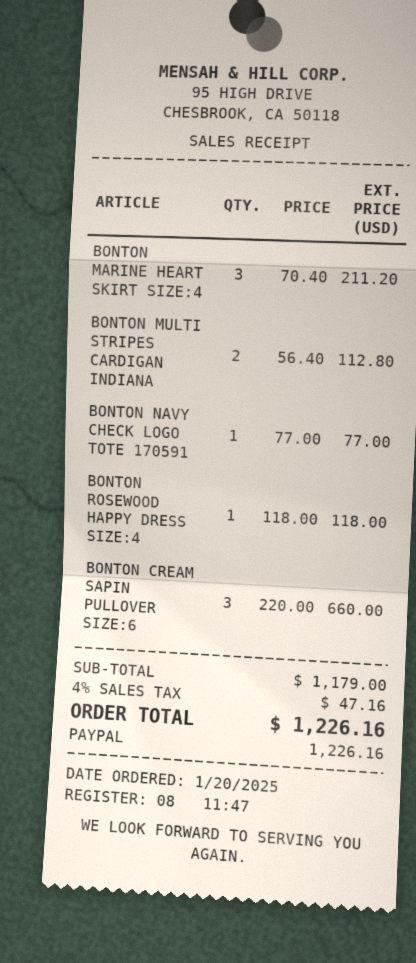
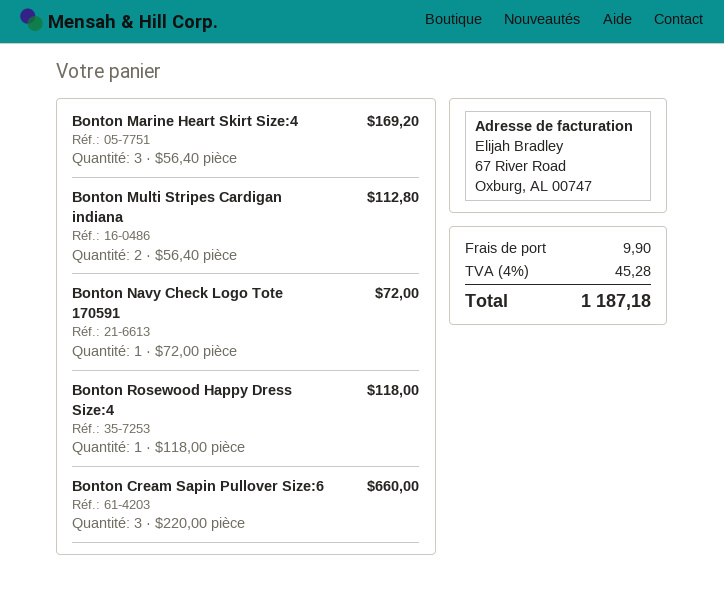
BONTON MARINE HEART SKIRT SIZE:4: 3 x 70.40 = 211.20 -> 3 x 56.40 = 169.20
BONTON NAVY CHECK LOGO TOTE 170591: 1 x 77.00 = 77.00 -> 1 x 72.00 = 72.00
shipping: none -> 9.90
tax: 4% = 47.16 -> 4% = 45.28
total: 1226.16 -> 1187.18

